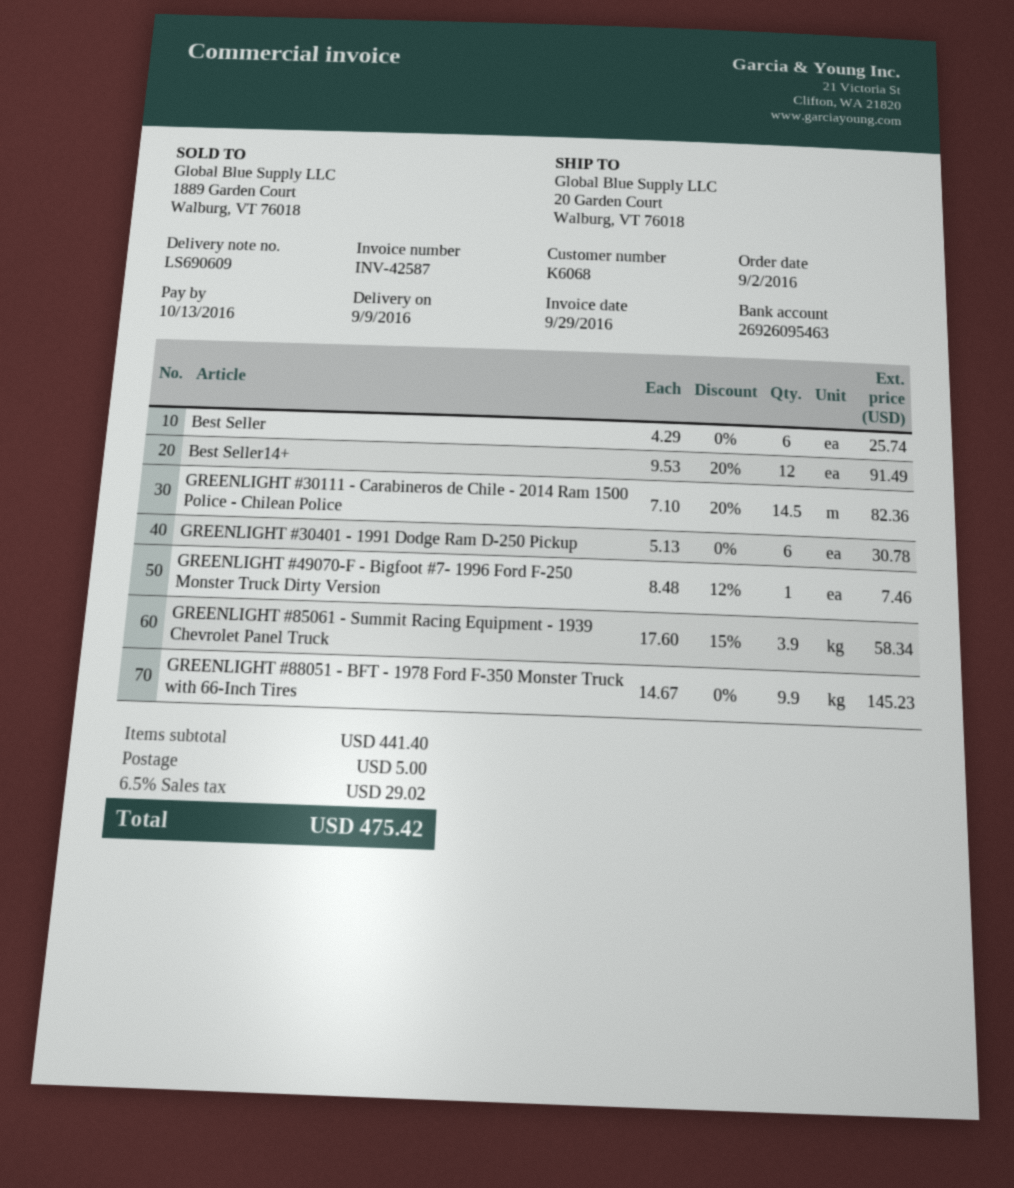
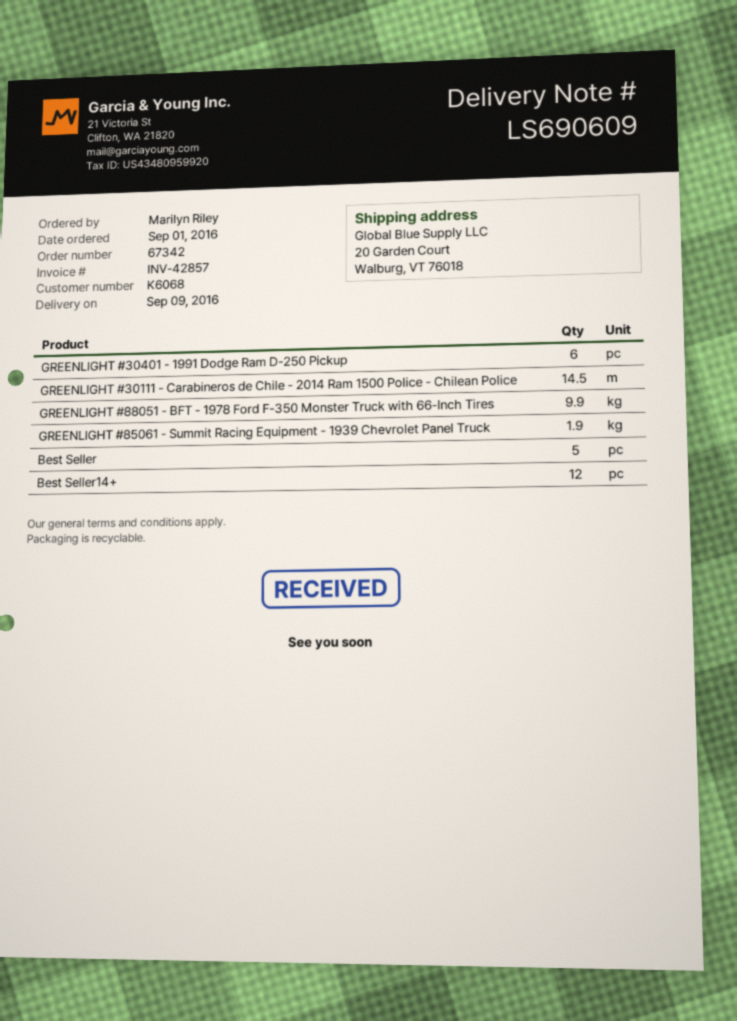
order date: 2016-09-02 -> 2016-09-01
invoice number: INV-42587 -> INV-42857
Best Seller: 6 -> 5
GREENLIGHT #49070-F - Bigfoot #7- 1996 Ford F-250 Monster Truck Dirty Version: 1 -> none
GREENLIGHT #85061 - Summit Racing Equipment - 1939 Chevrolet Panel Truck: 3.9 -> 1.9

